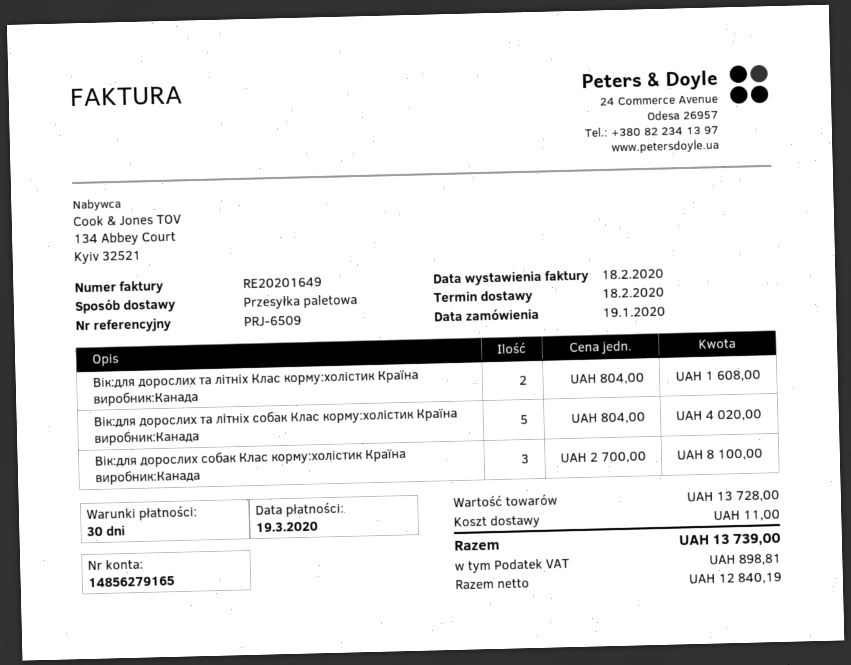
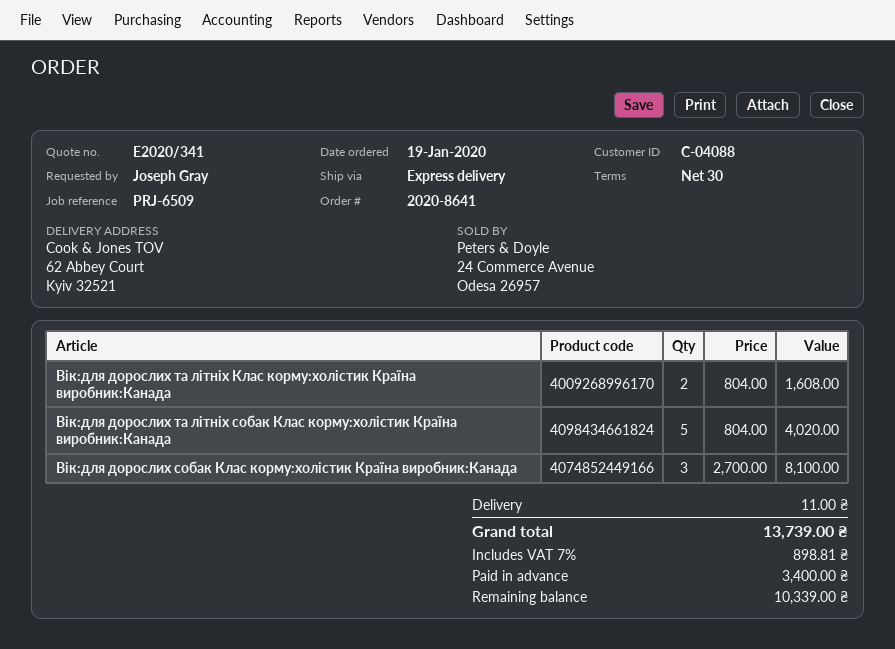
shipping method: pallet freight -> express

